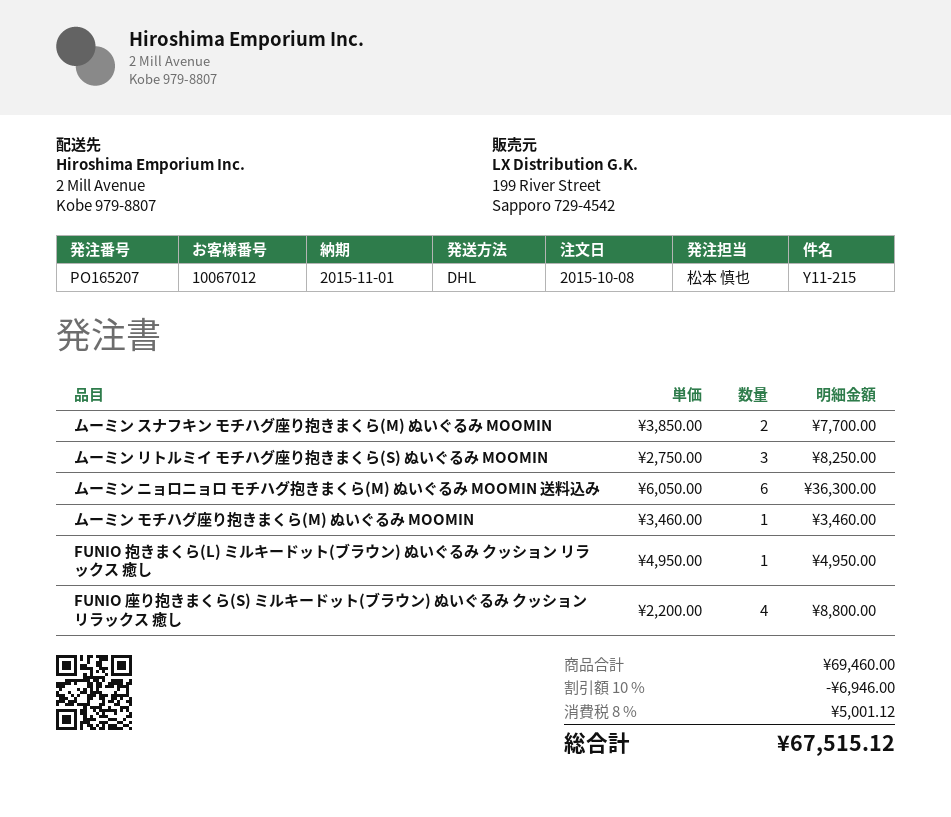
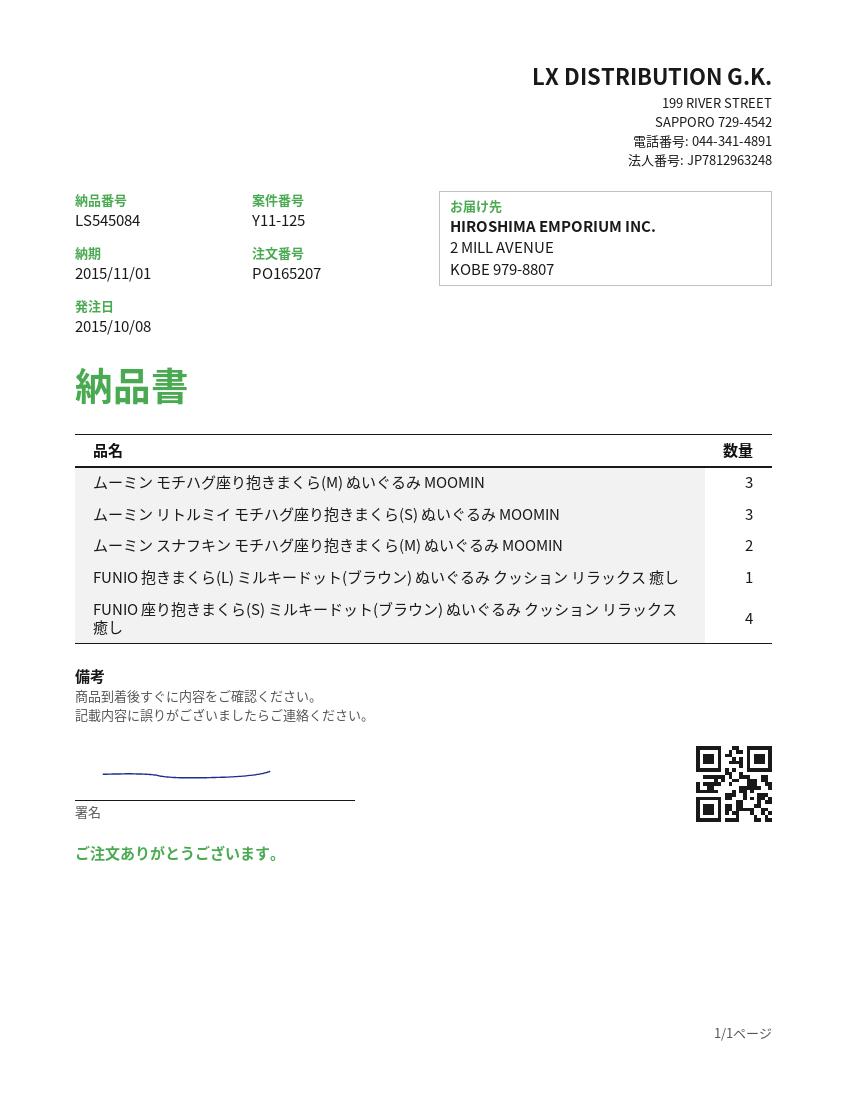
reference: Y11-215 -> Y11-125
ムーミン ニョロニョロ モチハグ抱きまくら(M) ぬいぐるみ MOOMIN 送料込み: 6 -> none
ムーミン モチハグ座り抱きまくら(M) ぬいぐるみ MOOMIN: 1 -> 3

